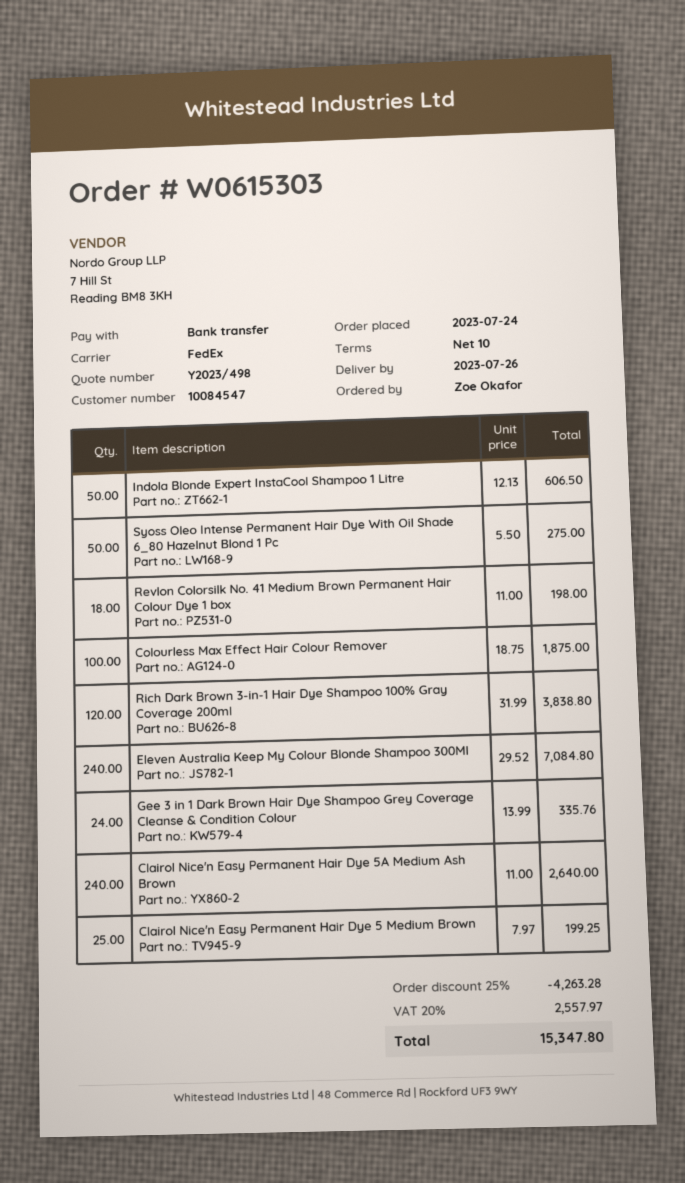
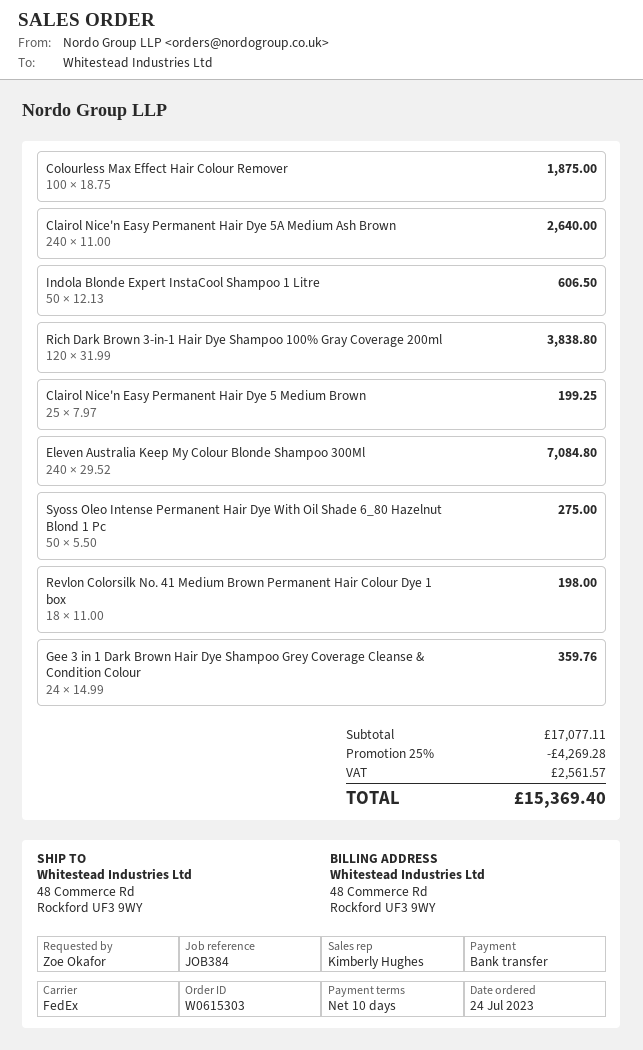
Gee 3 in 1 Dark Brown Hair Dye Shampoo Grey Coverage Cleanse & Condition Colour: 24 x 13.99 = 335.76 -> 24 x 14.99 = 359.76
discount: 25% = 4263.28 -> 25% = 4269.28
tax: 2557.97 -> 2561.57
total: 15347.80 -> 15369.40

